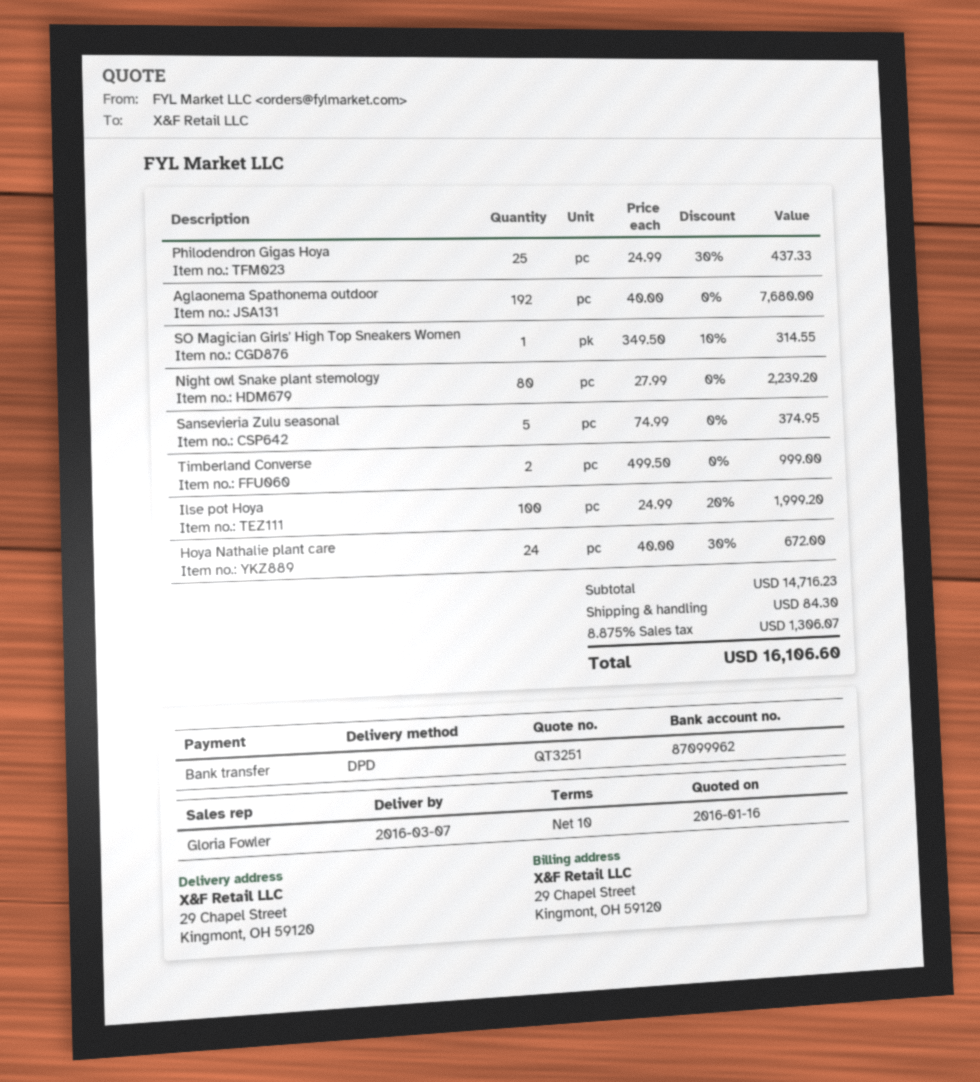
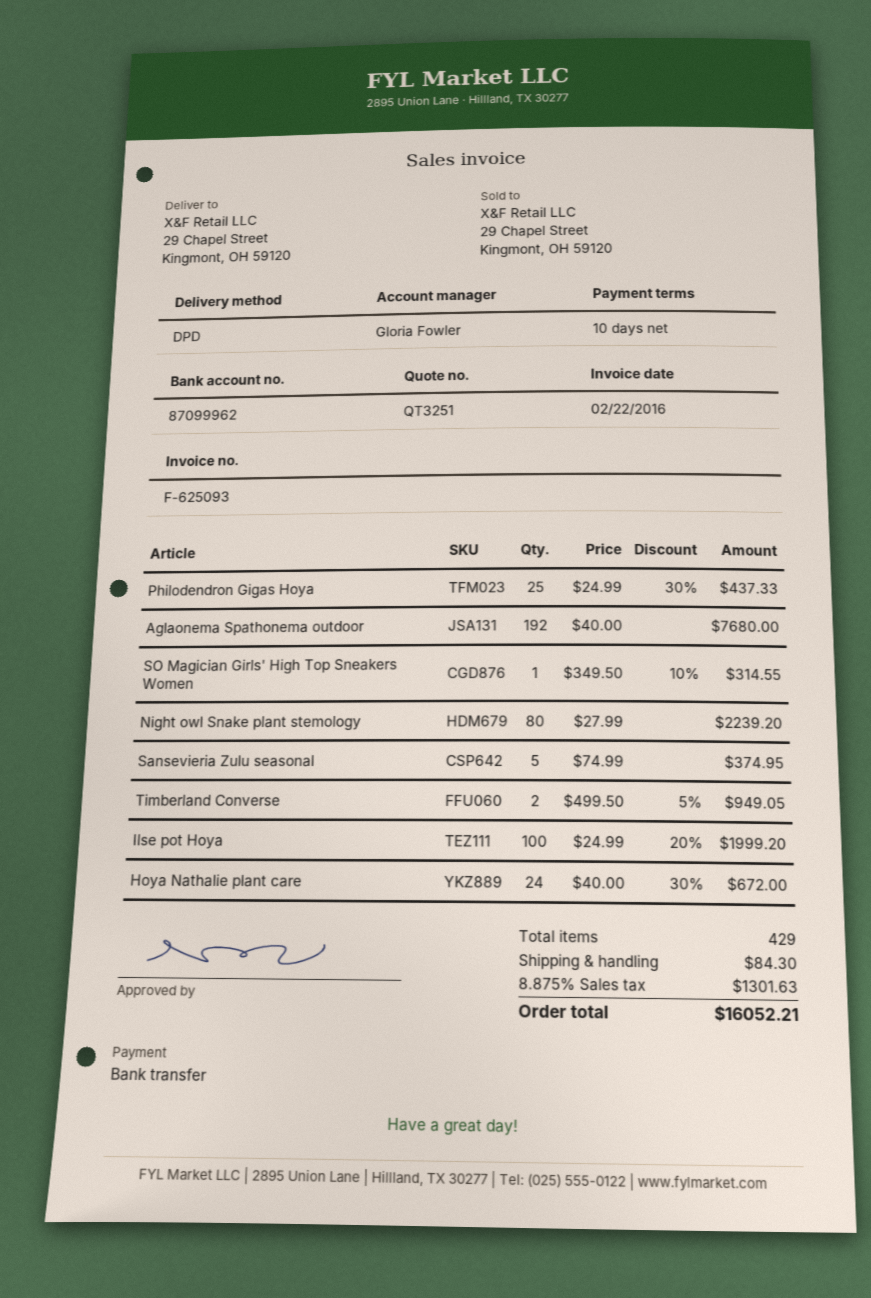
Timberland Converse: 2 x 499.50 = 999.00 -> 2 x 499.50 - 5% = 949.05
tax: 8.875% = 1306.07 -> 8.875% = 1301.63
total: 16106.60 -> 16052.21

